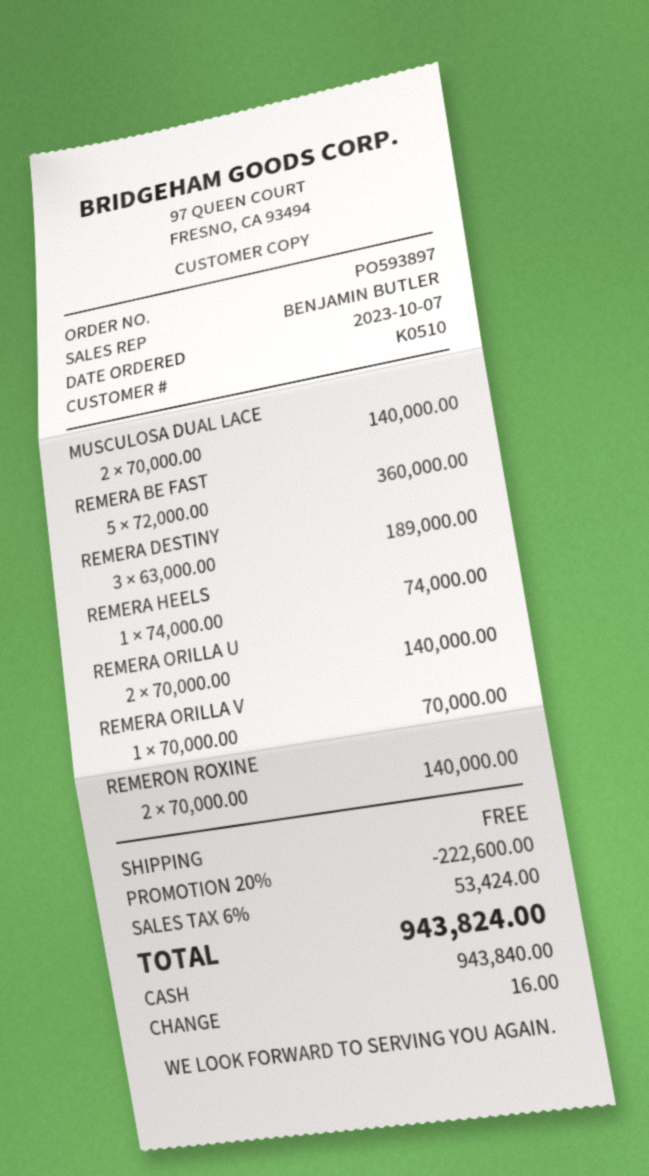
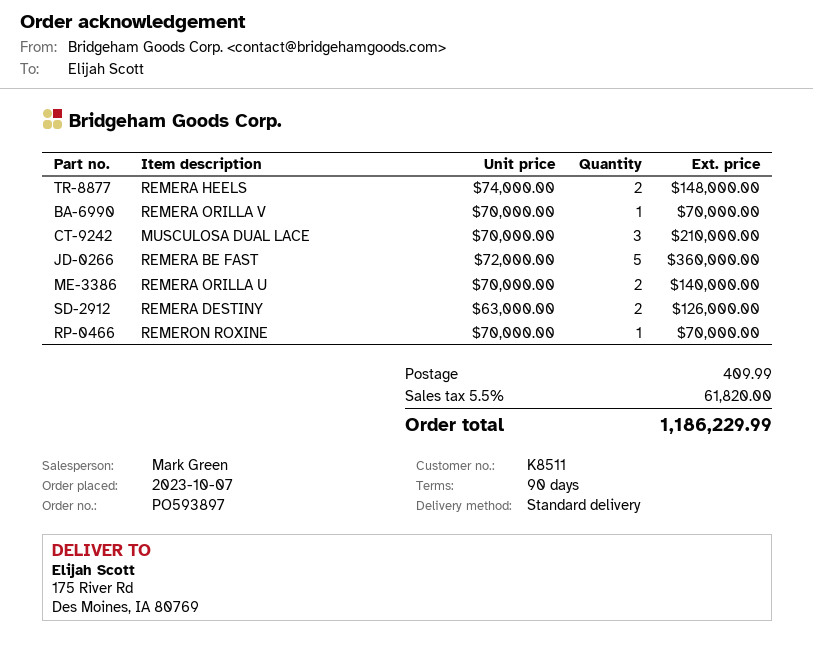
customer number: K0510 -> K8511
sales rep: BENJAMIN BUTLER -> Mark Green
MUSCULOSA DUAL LACE: 2 x 70000.00 = 140000.00 -> 3 x 70000.00 = 210000.00
REMERA DESTINY: 3 x 63000.00 = 189000.00 -> 2 x 63000.00 = 126000.00
REMERA HEELS: 1 x 74000.00 = 74000.00 -> 2 x 74000.00 = 148000.00
REMERON ROXINE: 2 x 70000.00 = 140000.00 -> 1 x 70000.00 = 70000.00
discount: 20% = 222600.00 -> none
shipping: 0.00 -> 409.99
tax: 6% = 53424.00 -> 5.5% = 61820.00
total: 943824.00 -> 1186229.99

